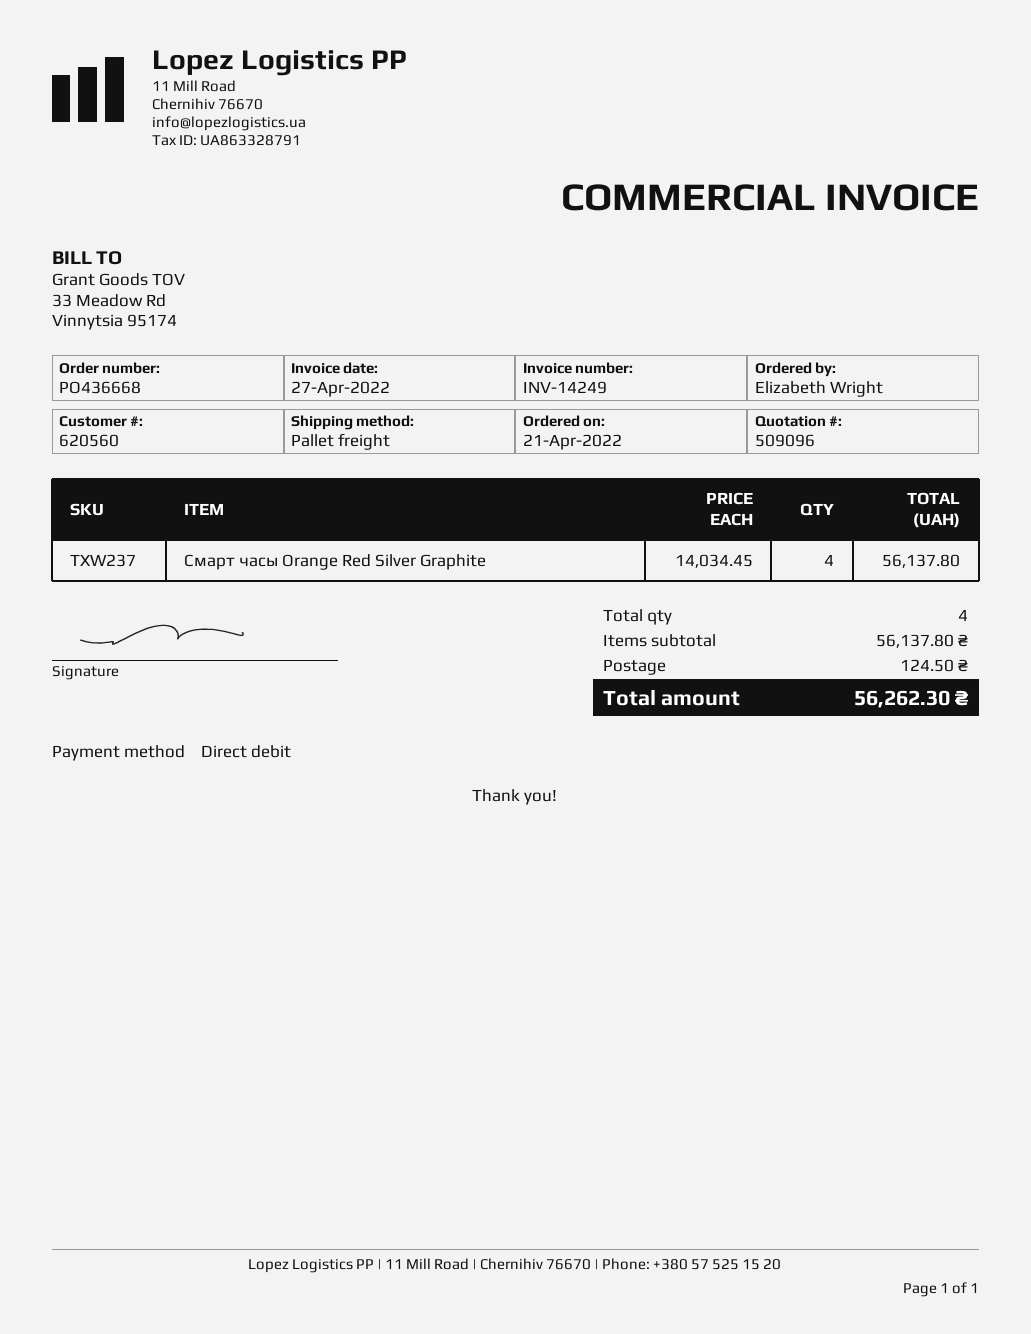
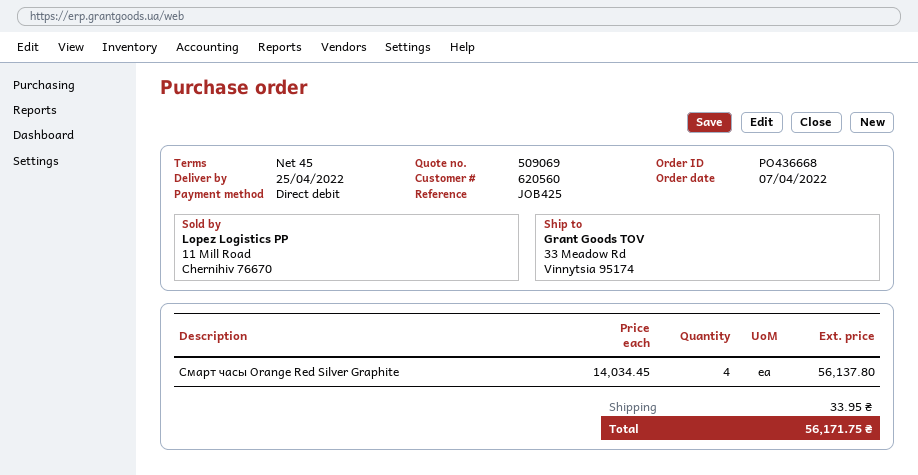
quote number: 509096 -> 509069
order date: 2022-04-21 -> 2022-04-07
shipping: 124.50 -> 33.95
total: 56262.30 -> 56171.75

